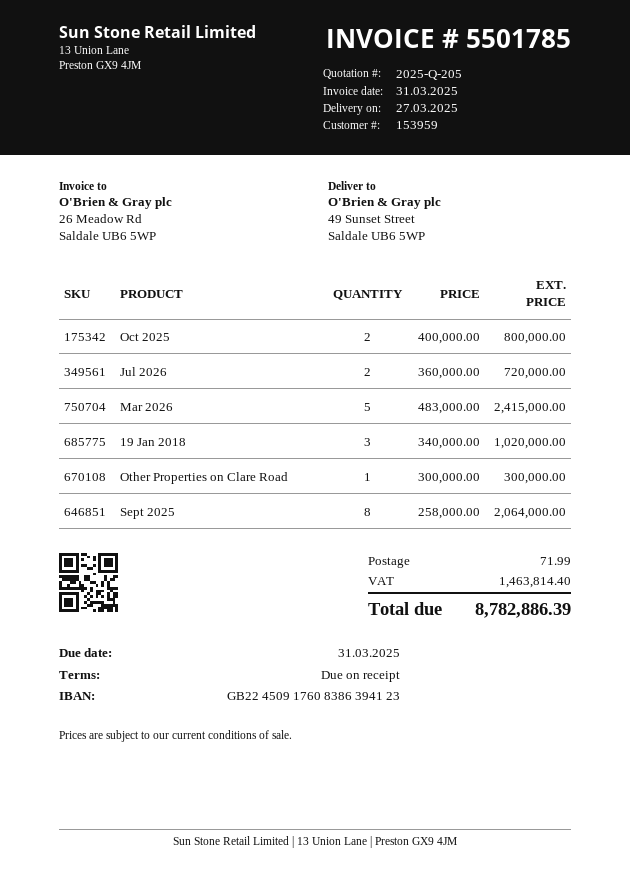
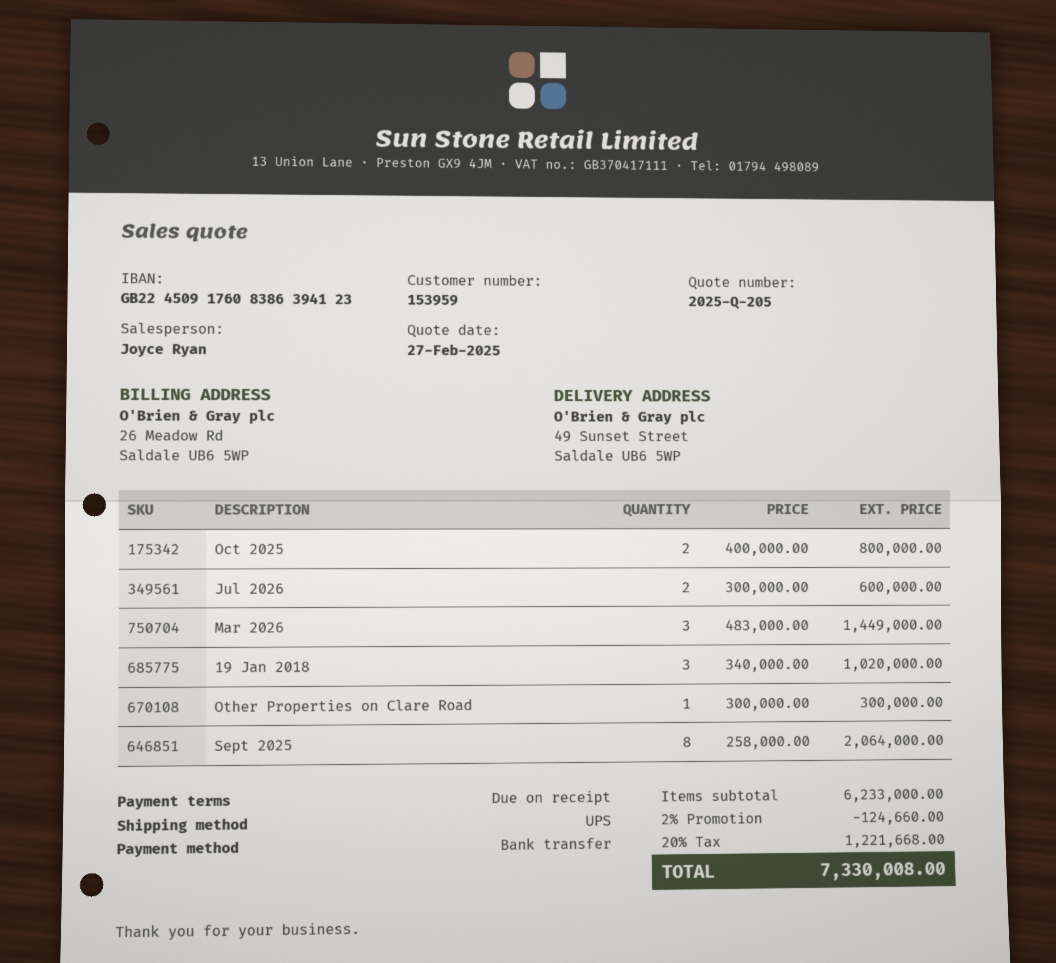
Jul 2026: 2 x 360000.00 = 720000.00 -> 2 x 300000.00 = 600000.00
Mar 2026: 5 x 483000.00 = 2415000.00 -> 3 x 483000.00 = 1449000.00
discount: none -> 2% = 124660.00
shipping: 71.99 -> none
tax: 1463814.40 -> 1221668.00
total: 8782886.39 -> 7330008.00

